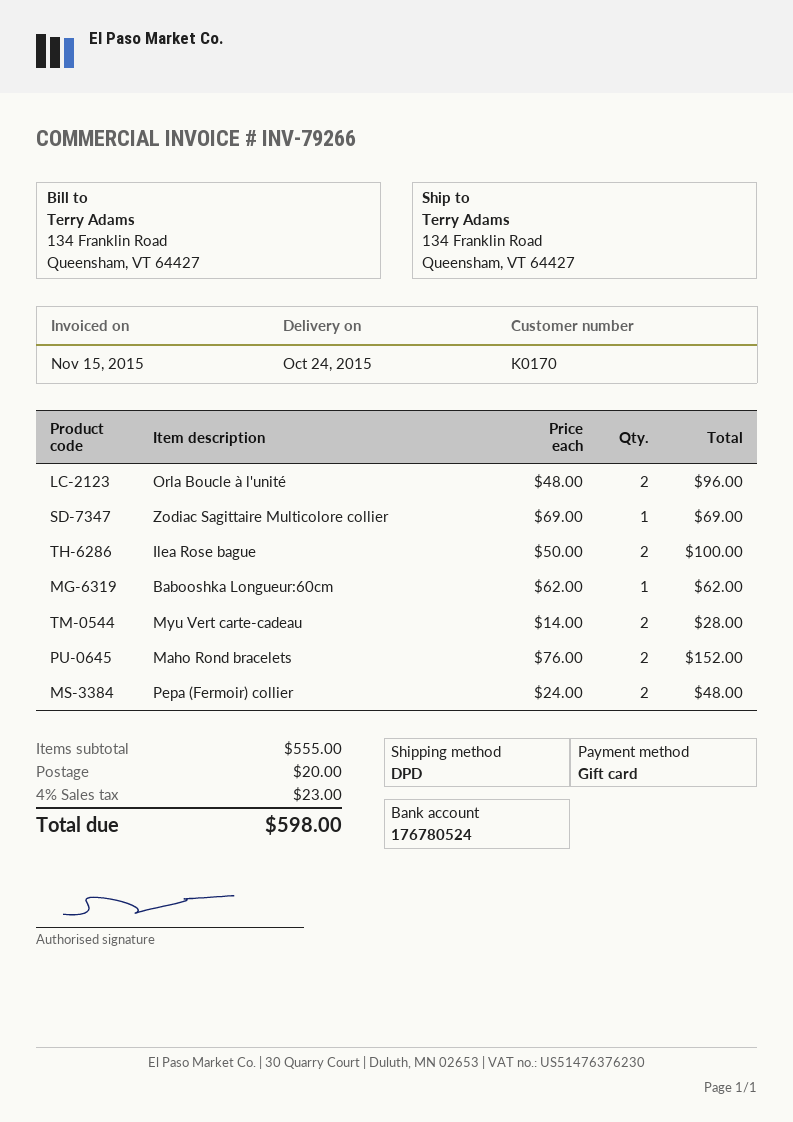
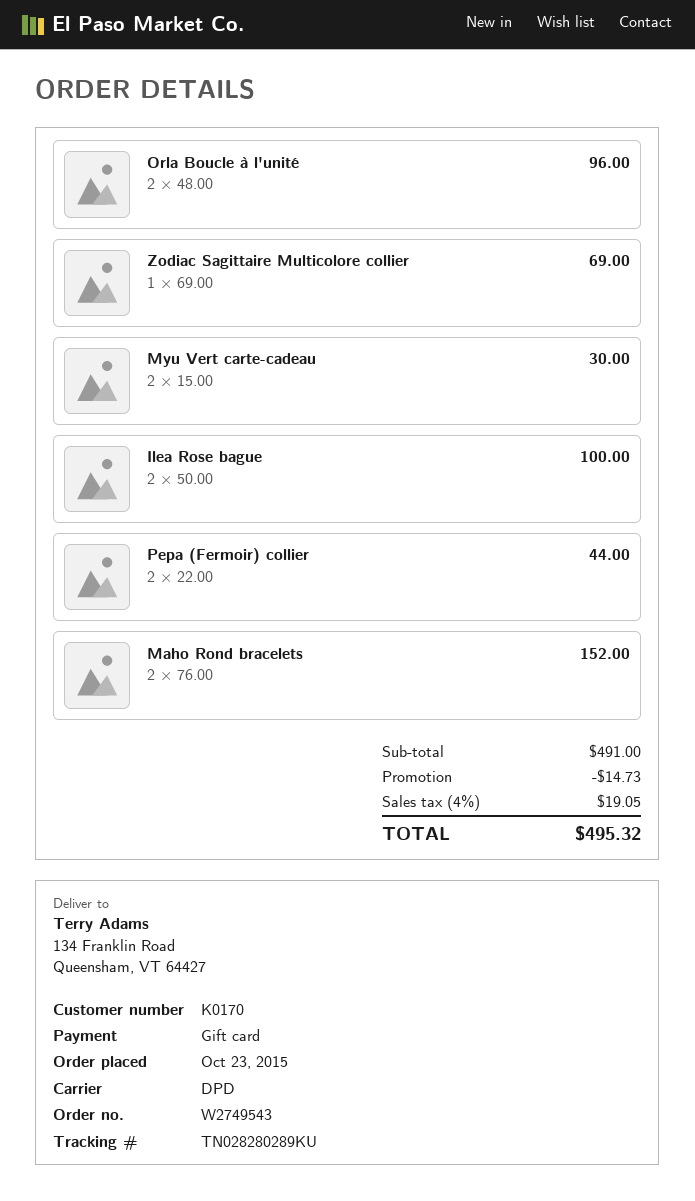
Babooshka Longueur:60cm: 1 x 62.00 = 62.00 -> none
Myu Vert carte-cadeau: 2 x 14.00 = 28.00 -> 2 x 15.00 = 30.00
Pepa (Fermoir) collier: 2 x 24.00 = 48.00 -> 2 x 22.00 = 44.00
subtotal: 555.00 -> 491.00
discount: none -> 14.73
shipping: 20.00 -> none
tax: 4% = 23.00 -> 4% = 19.05
total: 598.00 -> 495.32

